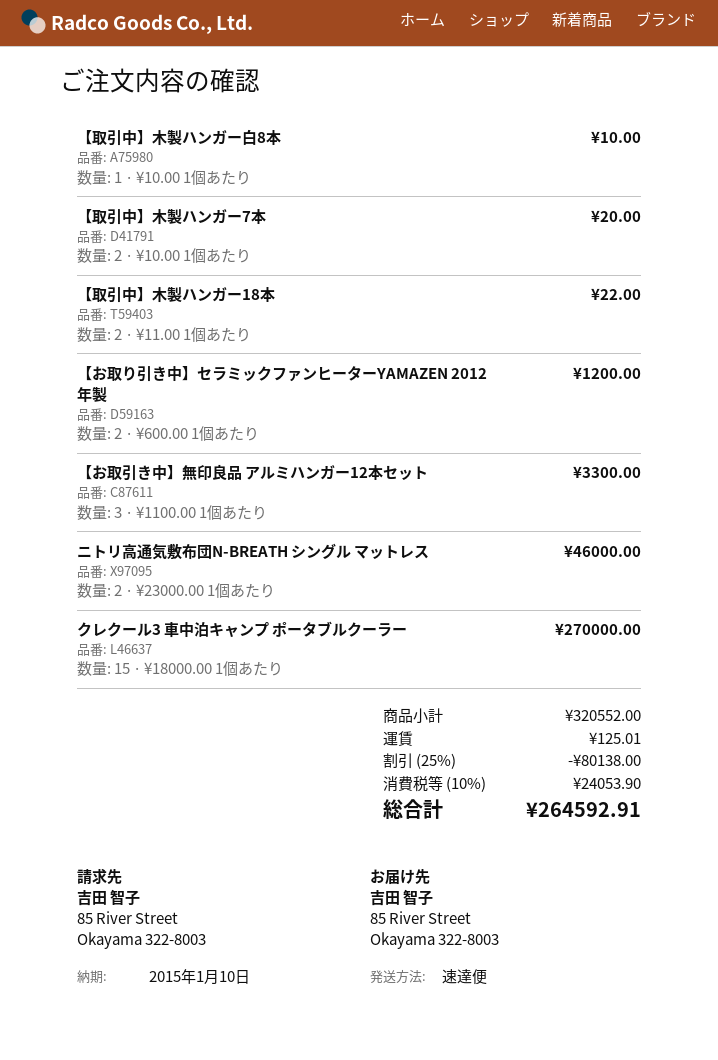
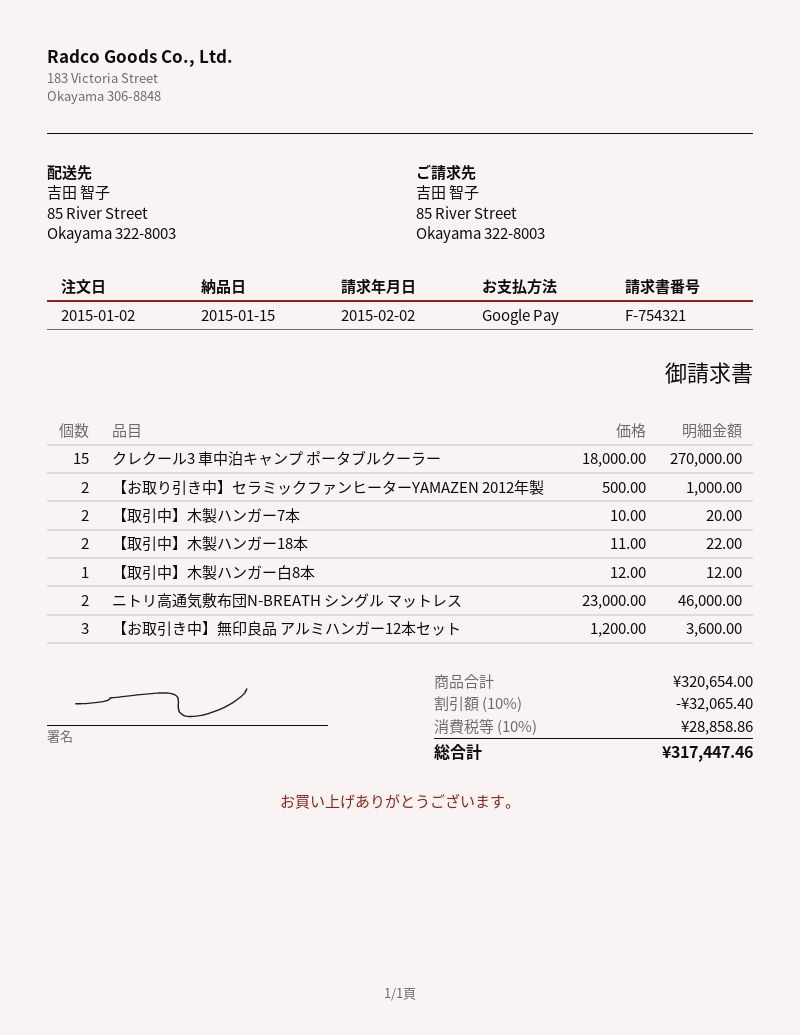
delivery date: 2015-01-10 -> 2015-01-15
【取引中】木製ハンガー白8本: 1 x 10.00 = 10.00 -> 1 x 12.00 = 12.00
【お取り引き中】セラミックファンヒーターYAMAZEN 2012年製: 2 x 600.00 = 1200.00 -> 2 x 500.00 = 1000.00
【お取引き中】無印良品 アルミハンガー12本セット: 3 x 1100.00 = 3300.00 -> 3 x 1200.00 = 3600.00
subtotal: 320552.00 -> 320654.00
discount: 25% = 80138.00 -> 10% = 32065.40
shipping: 125.01 -> none
tax: 10% = 24053.90 -> 10% = 28858.86
total: 264592.91 -> 317447.46

